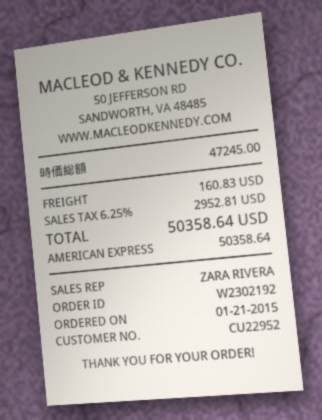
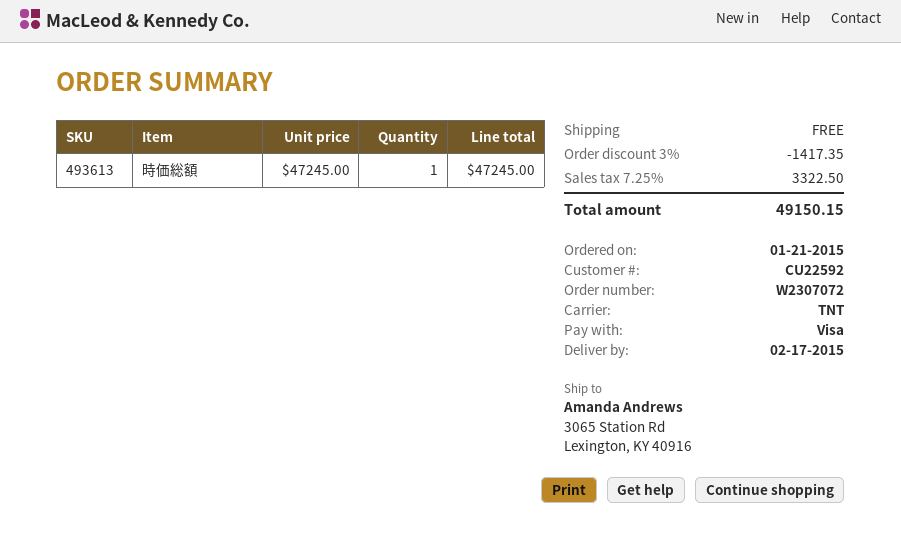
order number: W2302192 -> W2307072
customer number: CU22952 -> CU22592
payment method: American Express -> Visa
discount: none -> 3% = 1417.35
shipping: 160.83 -> 0.00
tax: 6.25% = 2952.81 -> 7.25% = 3322.50
total: 50358.64 -> 49150.15

